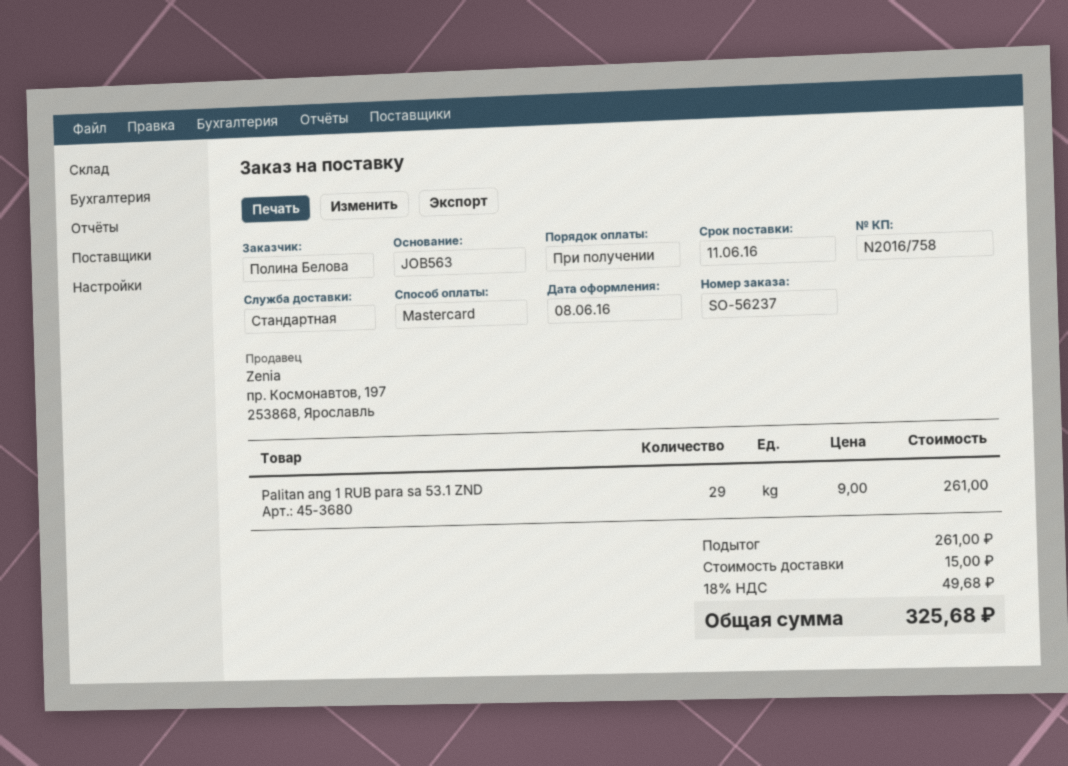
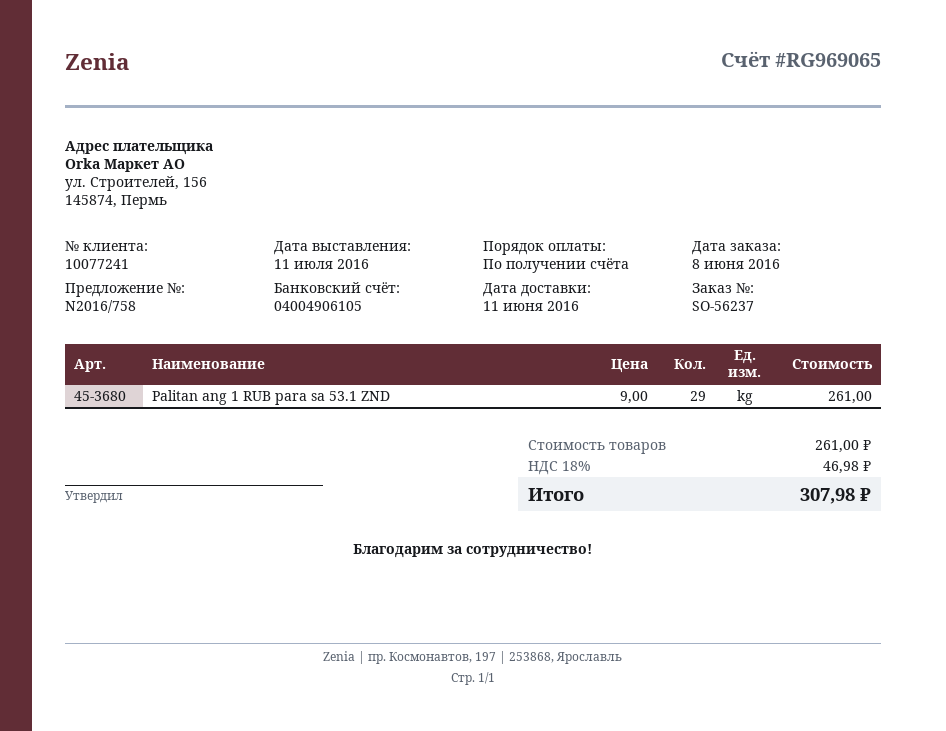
shipping: 15.00 -> none
tax: 18% = 49.68 -> 18% = 46.98
total: 325.68 -> 307.98

